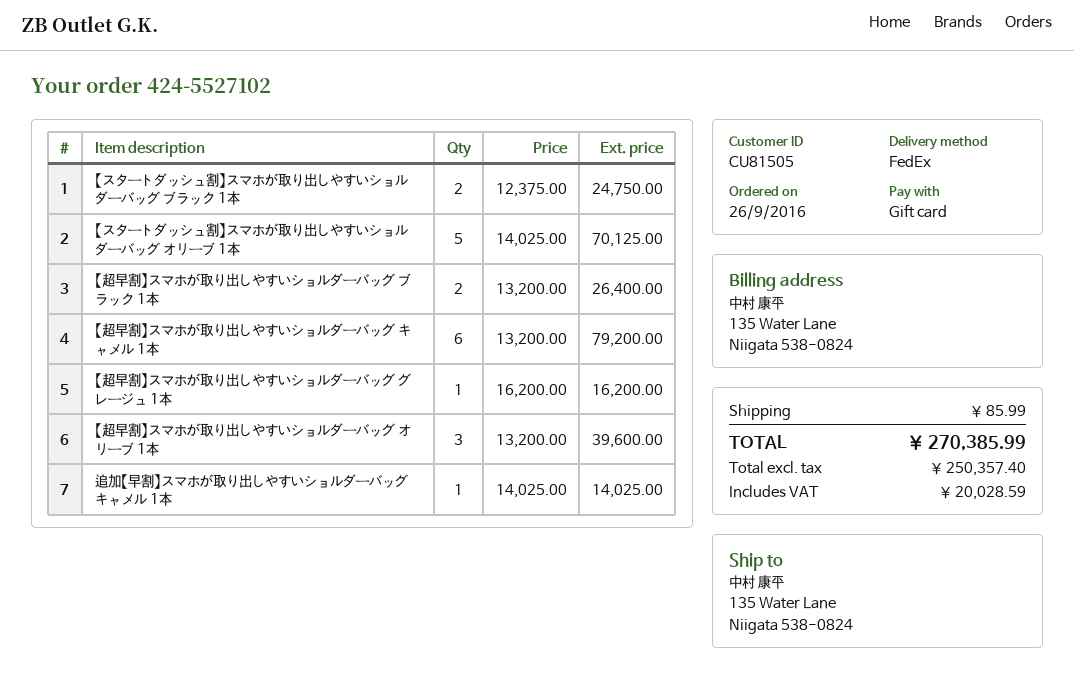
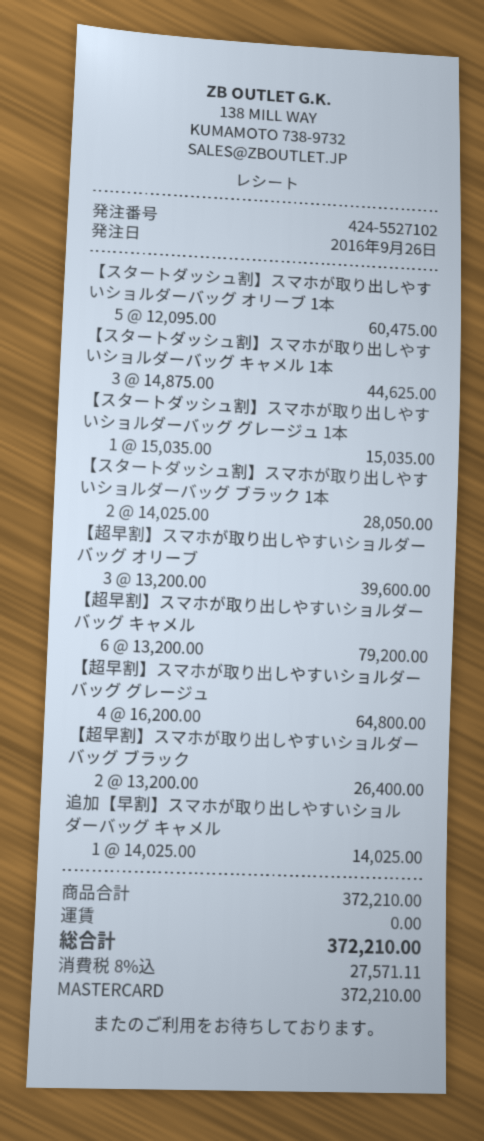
payment method: gift card -> Mastercard
【スタートダッシュ割】スマホが取り出しやすいショルダーバッグ ブラック 1本: 2 x 12375.00 = 24750.00 -> 2 x 14025.00 = 28050.00
【スタートダッシュ割】スマホが取り出しやすいショルダーバッグ オリーブ 1本: 5 x 14025.00 = 70125.00 -> 5 x 12095.00 = 60475.00
【超早割】スマホが取り出しやすいショルダーバッグ グレージュ 1本: 1 x 16200.00 = 16200.00 -> 4 x 16200.00 = 64800.00
【スタートダッシュ割】スマホが取り出しやすいショルダーバッグ キャメル 1本: none -> 3 x 14875.00 = 44625.00
【スタートダッシュ割】スマホが取り出しやすいショルダーバッグ グレージュ 1本: none -> 1 x 15035.00 = 15035.00
shipping: 85.99 -> 0.00
tax: 20028.59 -> 27571.11
total: 270385.99 -> 372210.00

